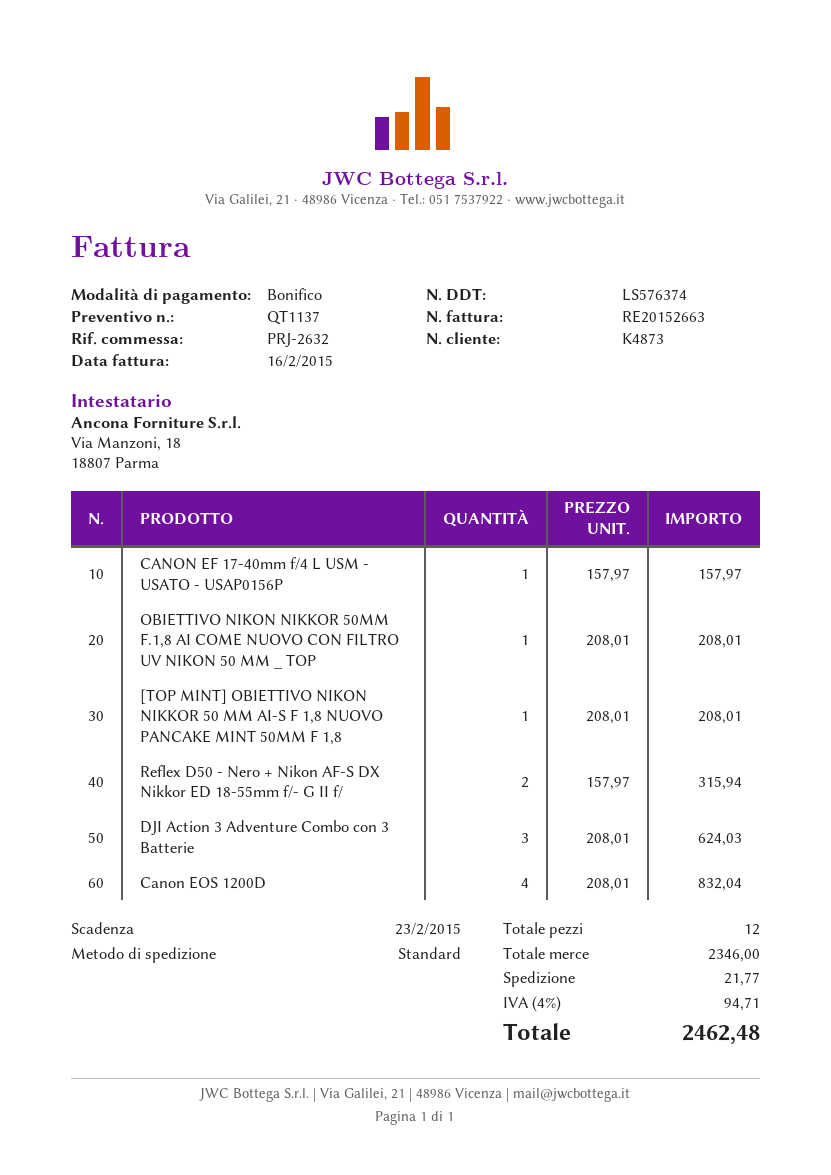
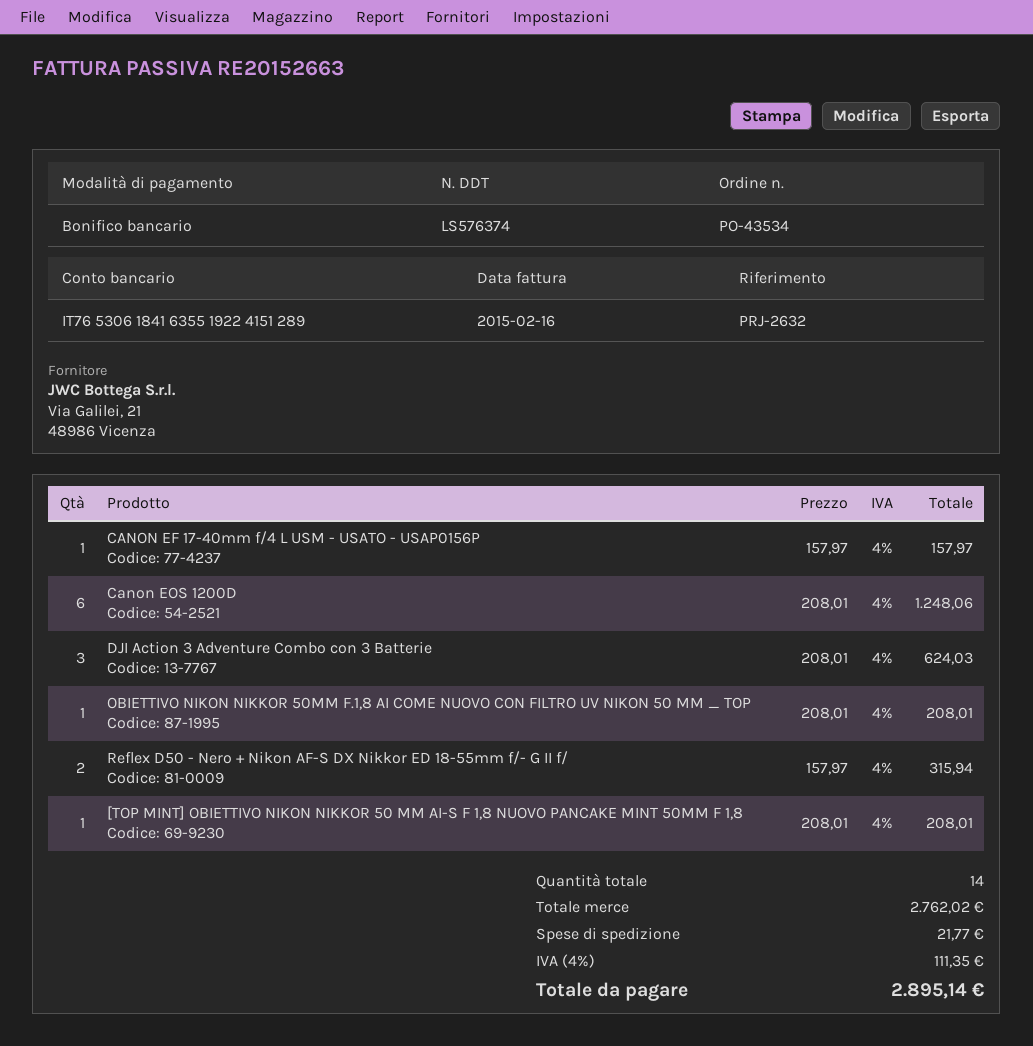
Canon EOS 1200D: 4 x 208.01 = 832.04 -> 6 x 208.01 = 1248.06
total quantity: 12 -> 14
subtotal: 2346.00 -> 2762.02
tax: 4% = 94.71 -> 4% = 111.35
total: 2462.48 -> 2895.14

